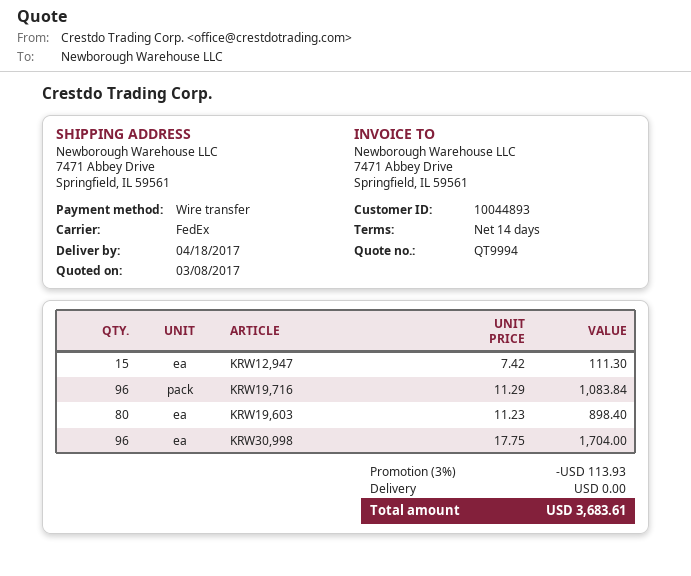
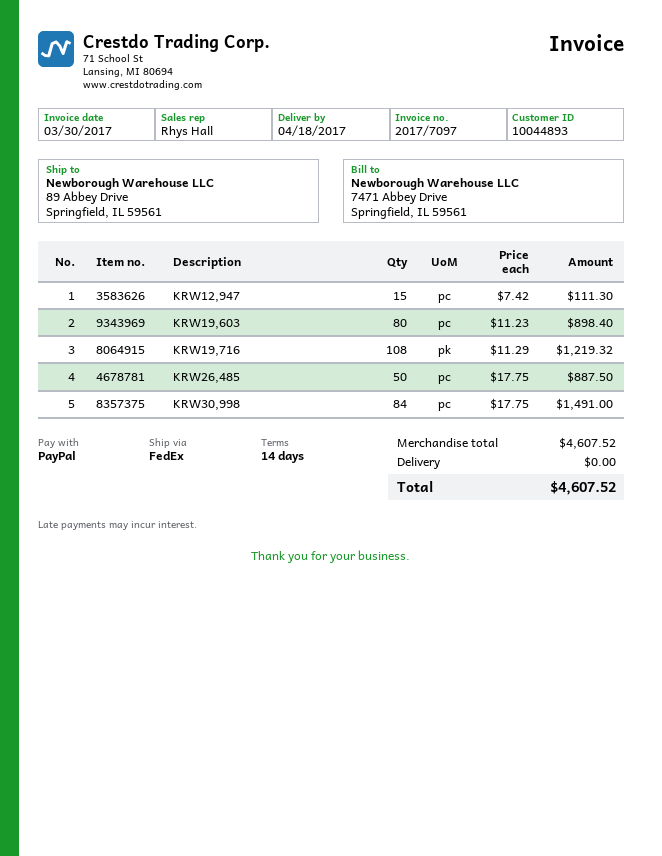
payment method: bank transfer -> PayPal
ship to: 7471 Abbey Drive, Springfield, IL 59561 -> 89 Abbey Drive, Springfield, IL 59561
KRW19,716: 96 x 11.29 = 1083.84 -> 108 x 11.29 = 1219.32
KRW30,998: 96 x 17.75 = 1704.00 -> 84 x 17.75 = 1491.00
KRW26,485: none -> 50 x 17.75 = 887.50
discount: 3% = 113.93 -> none
total: 3683.61 -> 4607.52

